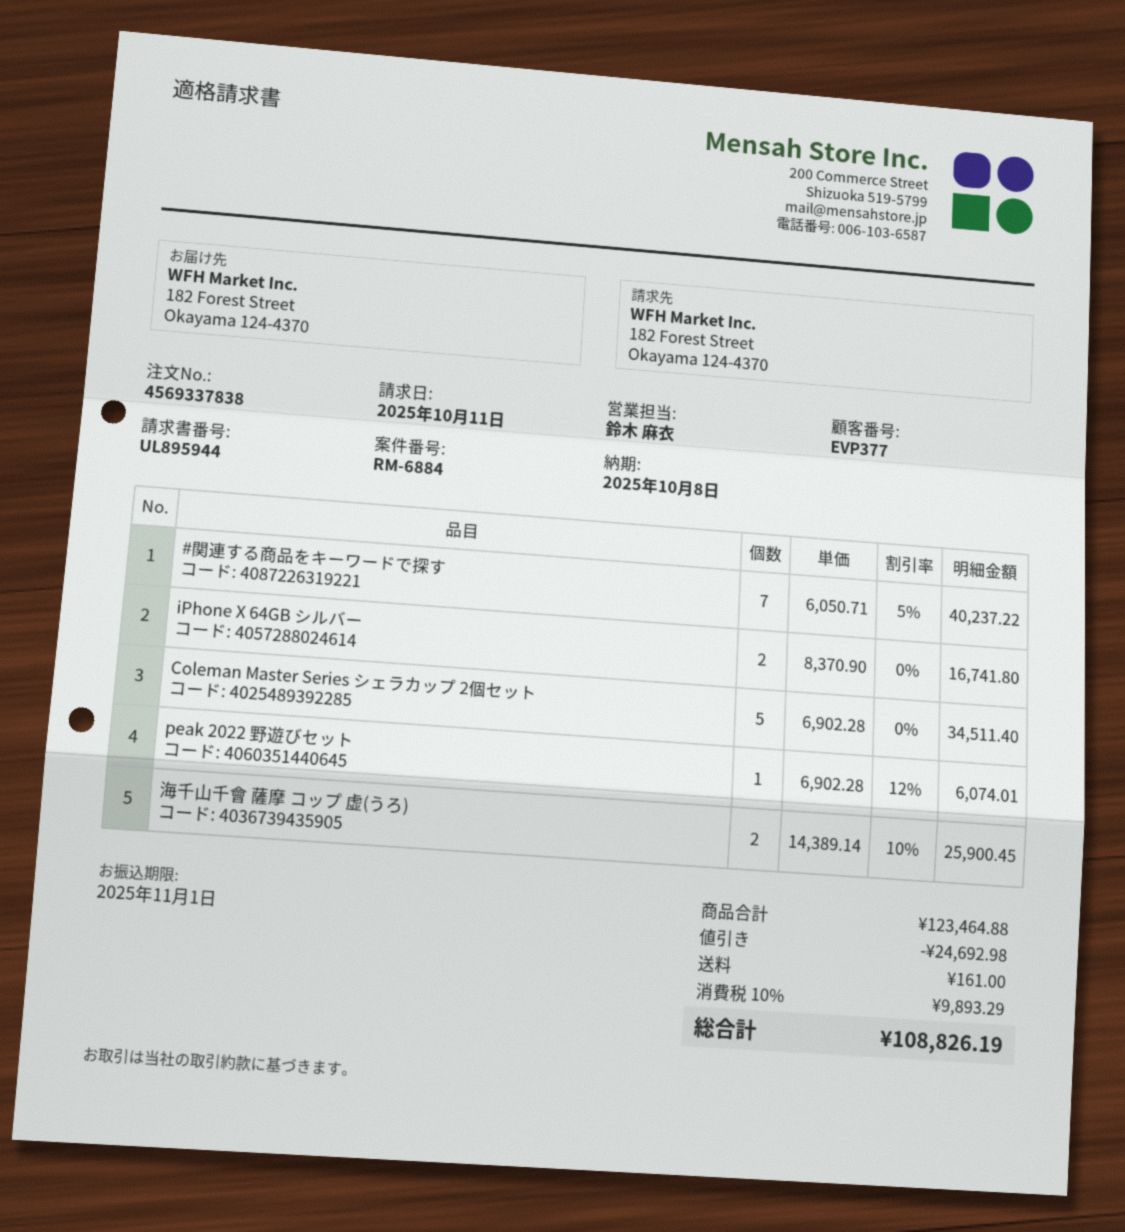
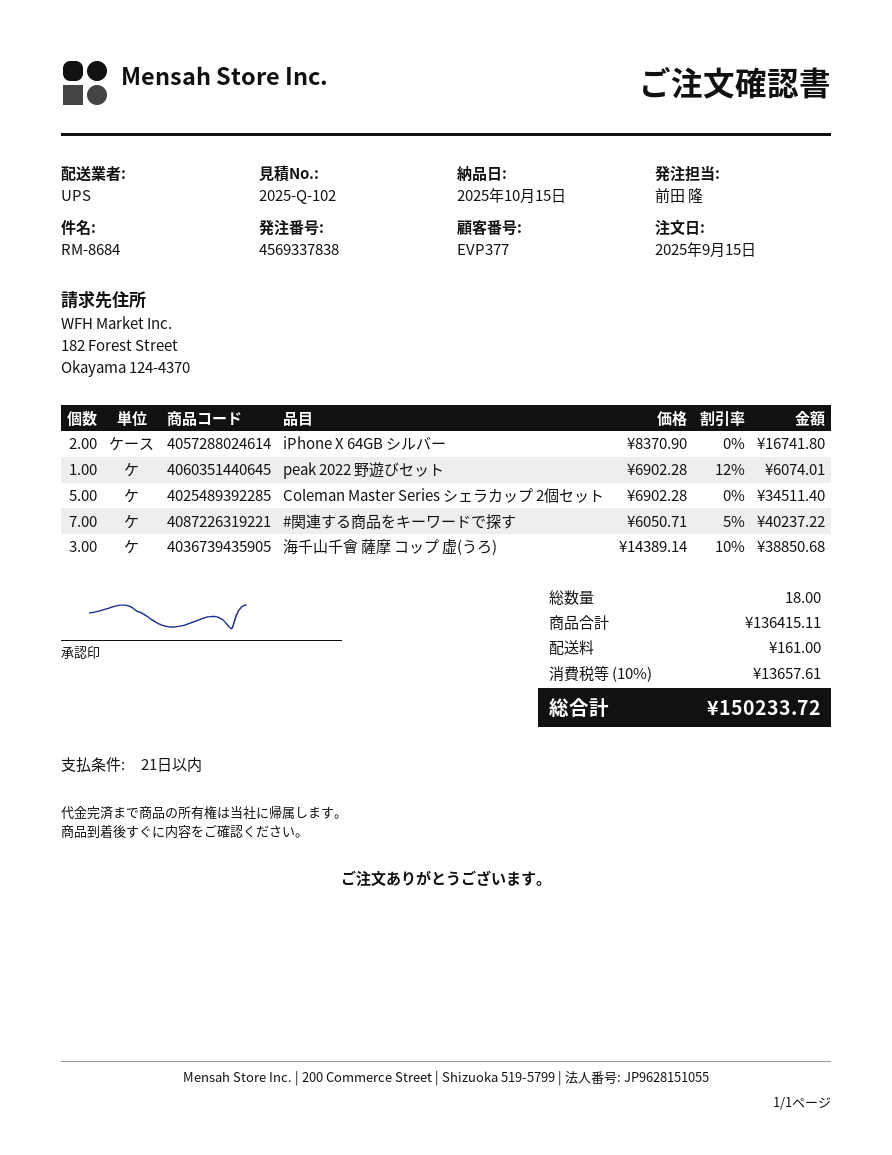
delivery date: 2025-10-08 -> 2025-10-15
reference: RM-6884 -> RM-8684
海千山千會 薩摩 コップ 虚(うろ): 2 x 14389.14 - 10% = 25900.45 -> 3 x 14389.14 - 10% = 38850.68
subtotal: 123464.88 -> 136415.11
discount: 24692.98 -> none
tax: 10% = 9893.29 -> 10% = 13657.61
total: 108826.19 -> 150233.72

